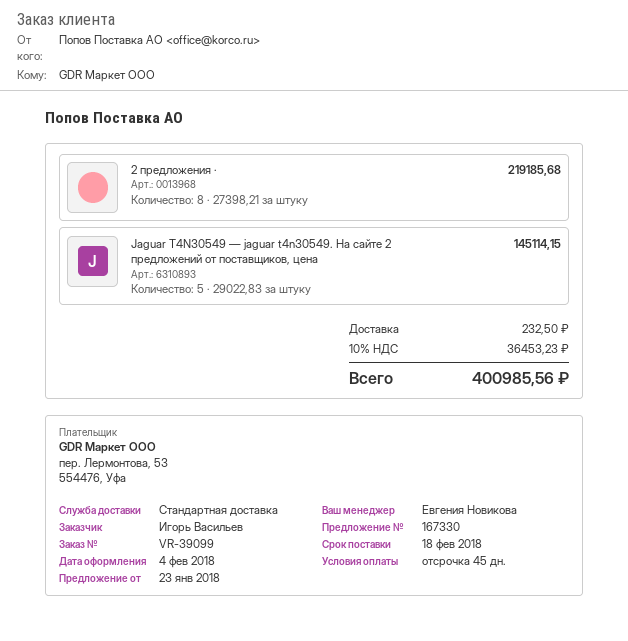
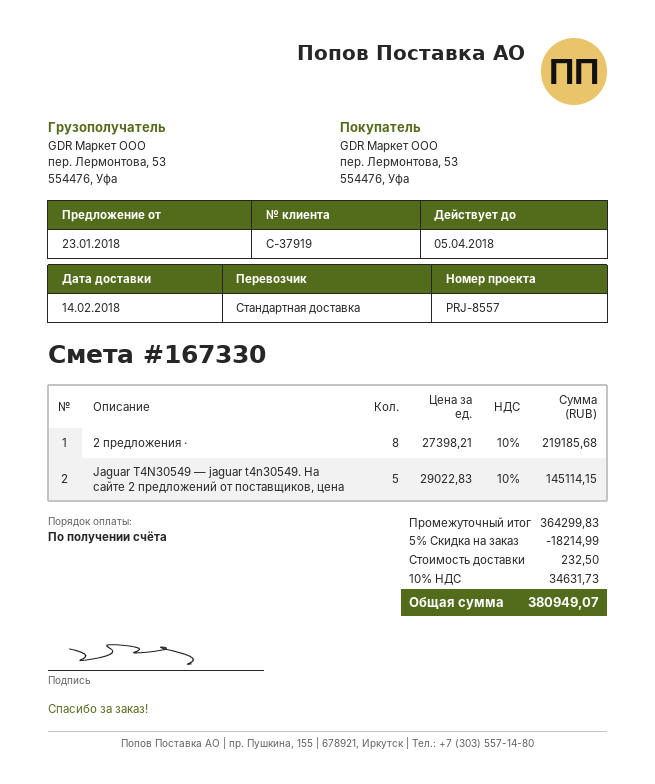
delivery date: 2018-02-18 -> 2018-02-14
payment terms: 45 days -> on receipt
discount: none -> 5% = 18214.99
tax: 10% = 36453.23 -> 10% = 34631.73
total: 400985.56 -> 380949.07

